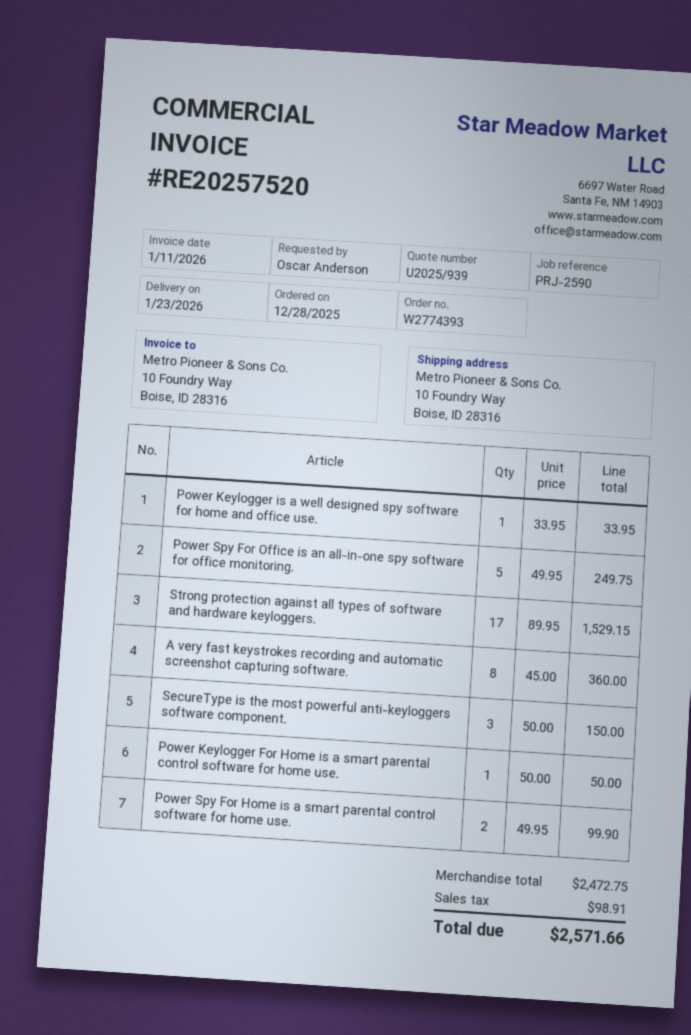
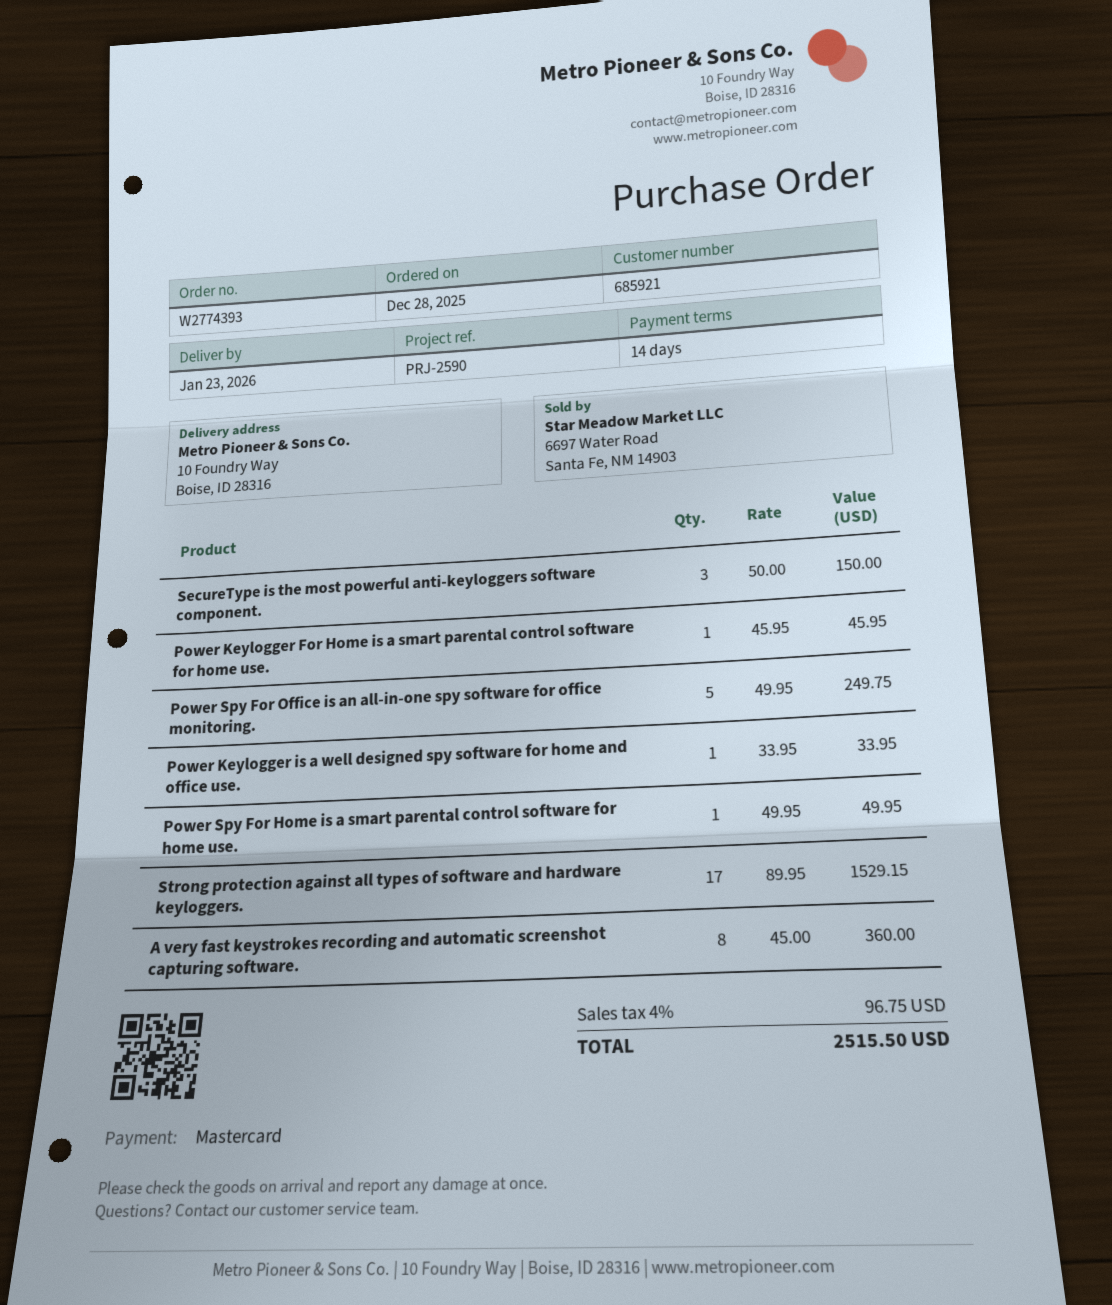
Power Keylogger For Home is a smart parental control software for home use.: 1 x 50.00 = 50.00 -> 1 x 45.95 = 45.95
Power Spy For Home is a smart parental control software for home use.: 2 x 49.95 = 99.90 -> 1 x 49.95 = 49.95
tax: 98.91 -> 96.75
total: 2571.66 -> 2515.50

